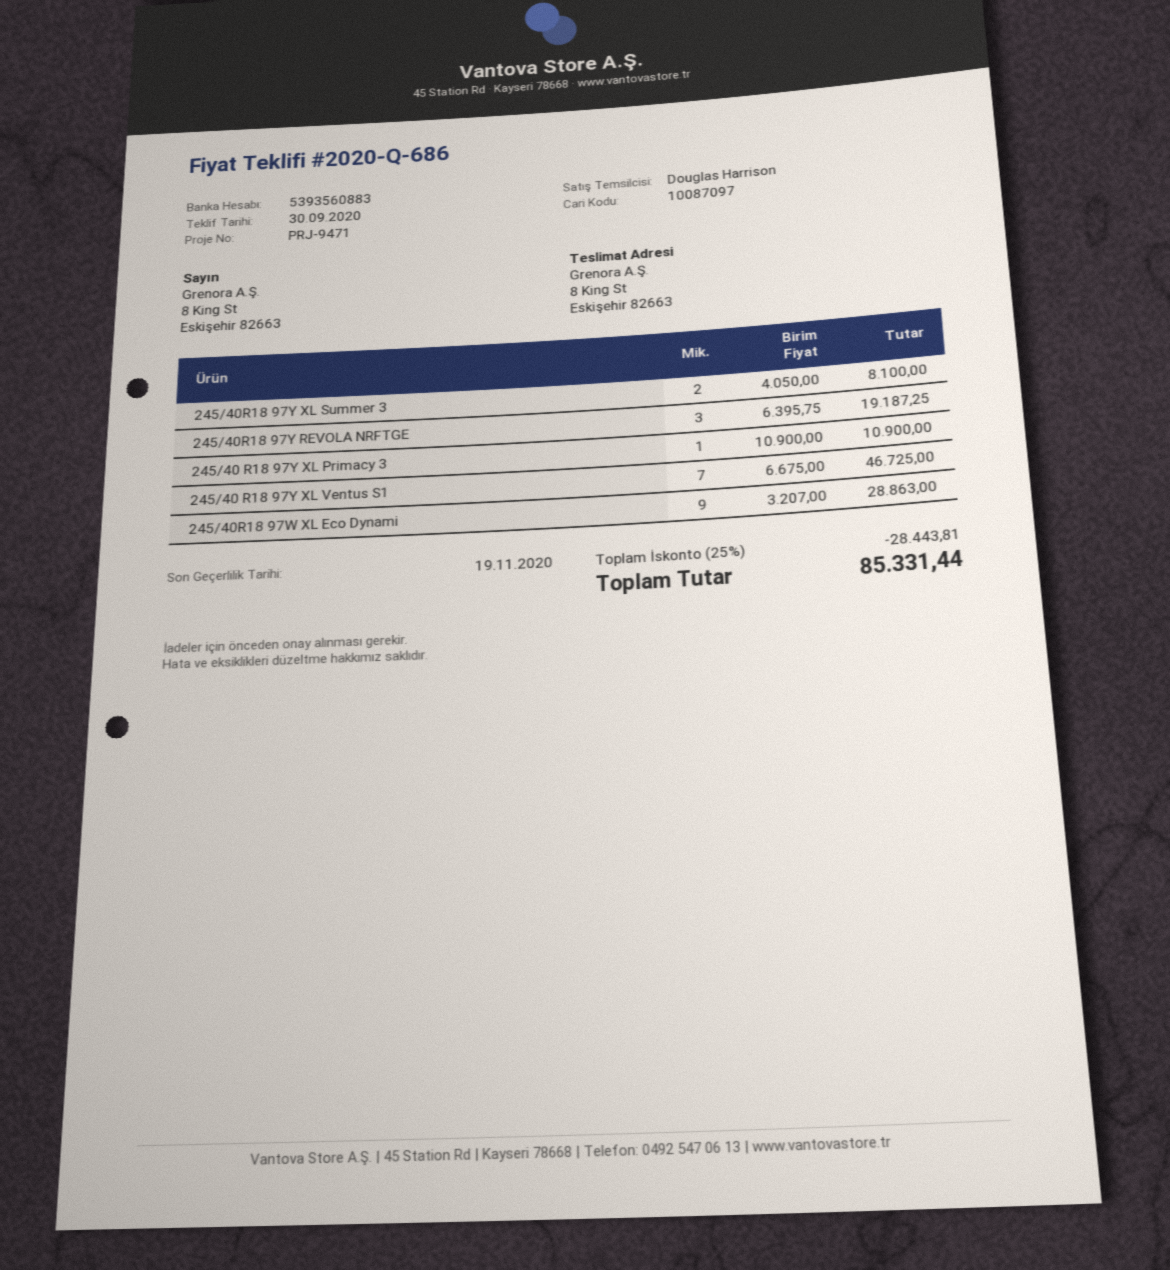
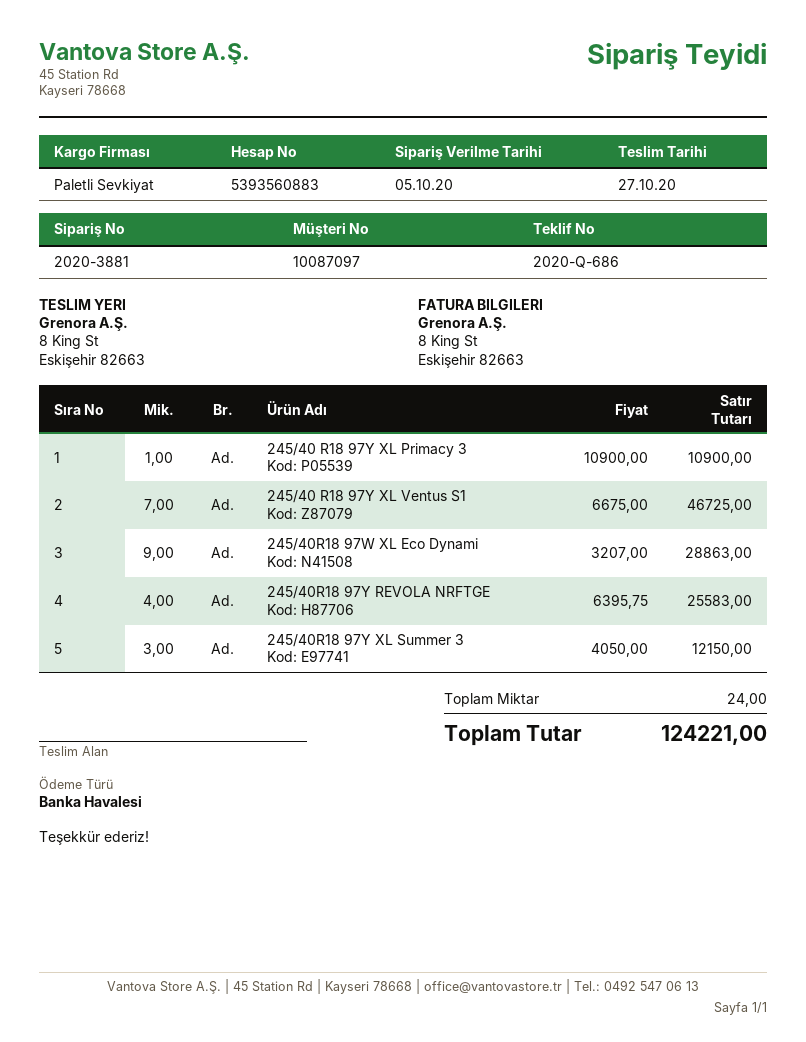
245/40R18 97Y XL Summer 3: 2 x 4050.00 = 8100.00 -> 3 x 4050.00 = 12150.00
245/40R18 97Y REVOLA NRFTGE: 3 x 6395.75 = 19187.25 -> 4 x 6395.75 = 25583.00
discount: 25% = 28443.81 -> none
total: 85331.44 -> 124221.00

